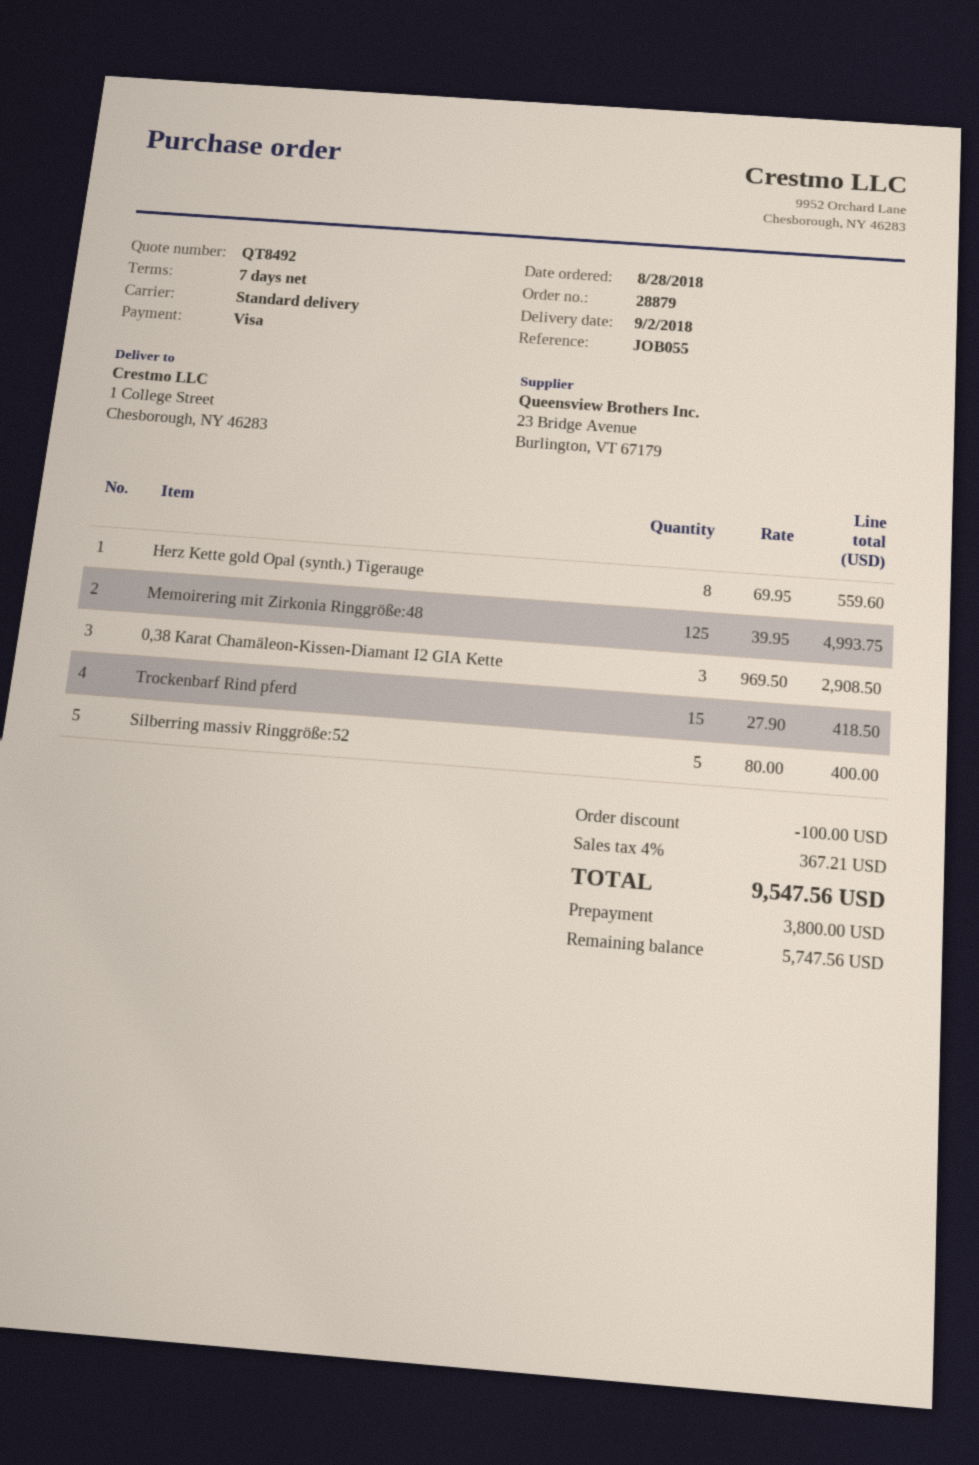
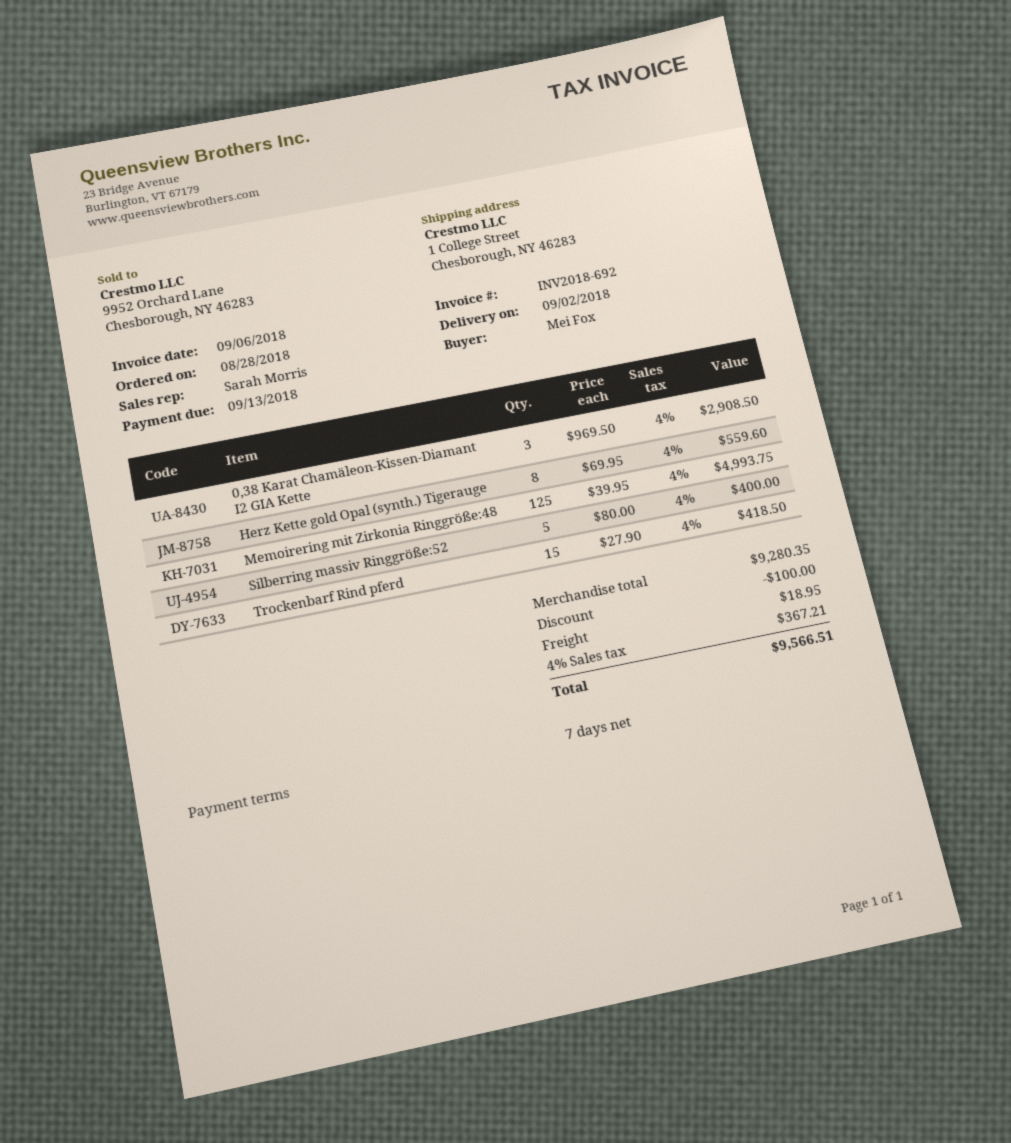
shipping: none -> 18.95
total: 9547.56 -> 9566.51

